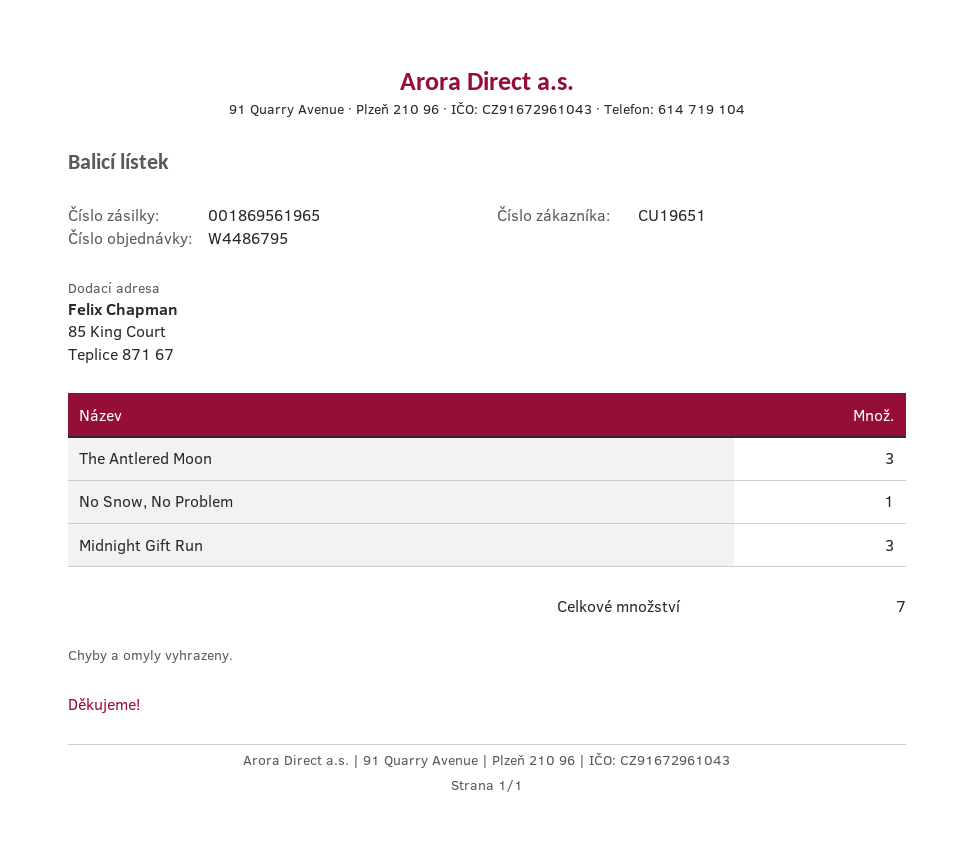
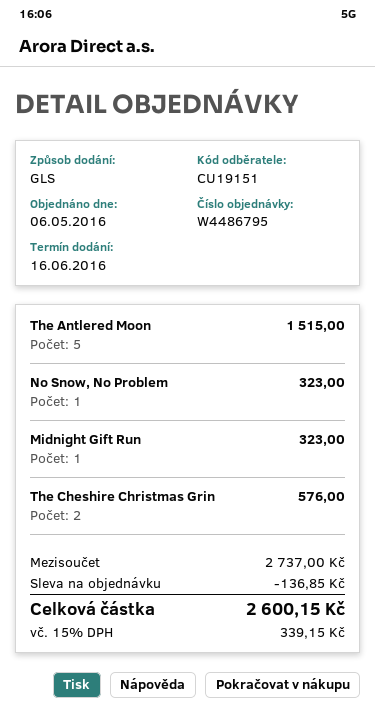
customer number: CU19651 -> CU19151
The Antlered Moon: 3 -> 5
Midnight Gift Run: 3 -> 1
The Cheshire Christmas Grin: none -> 2

